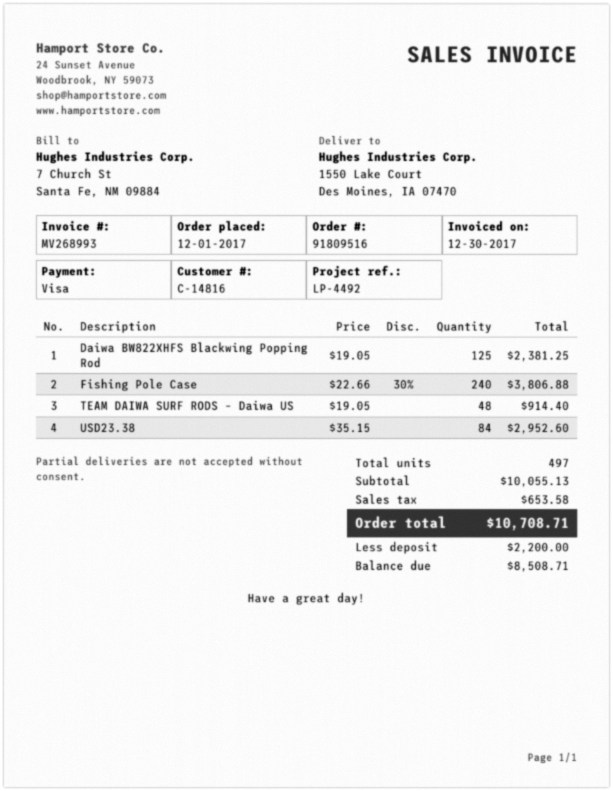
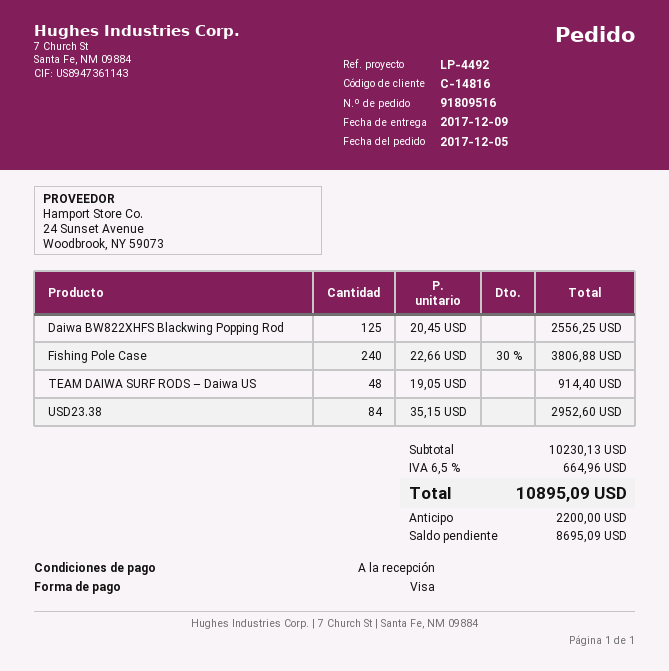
order date: 2017-12-01 -> 2017-12-05
Daiwa BW822XHFS Blackwing Popping Rod: 125 x 19.05 = 2381.25 -> 125 x 20.45 = 2556.25
subtotal: 10055.13 -> 10230.13
tax: 653.58 -> 664.96
total: 10708.71 -> 10895.09
balance: 8508.71 -> 8695.09

